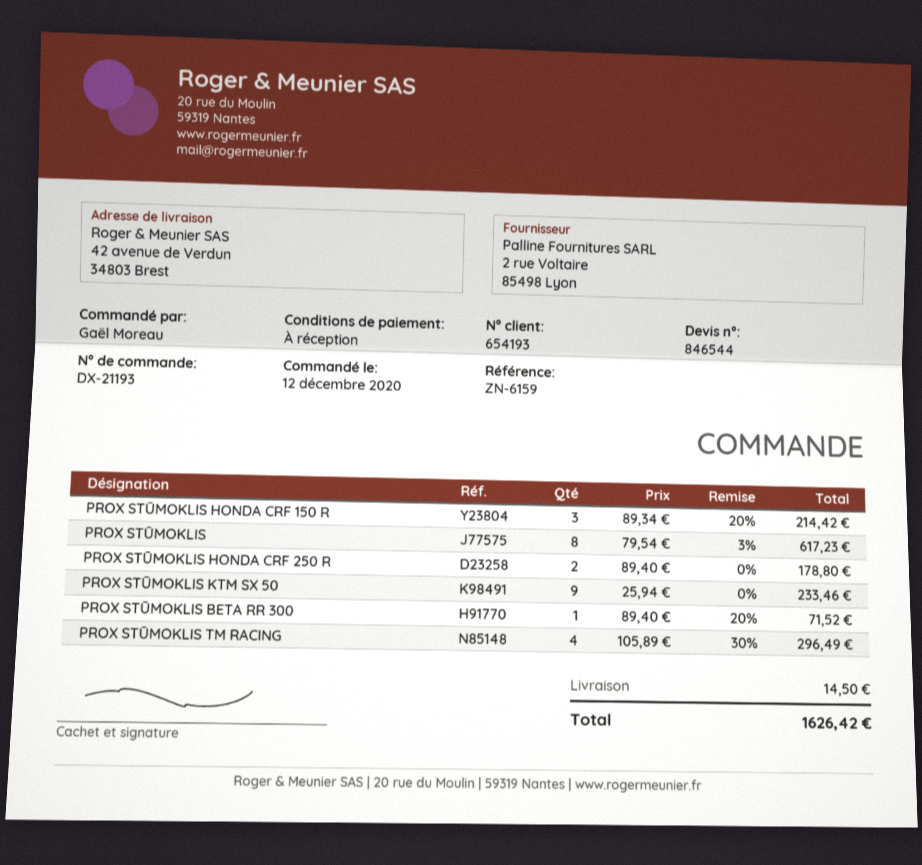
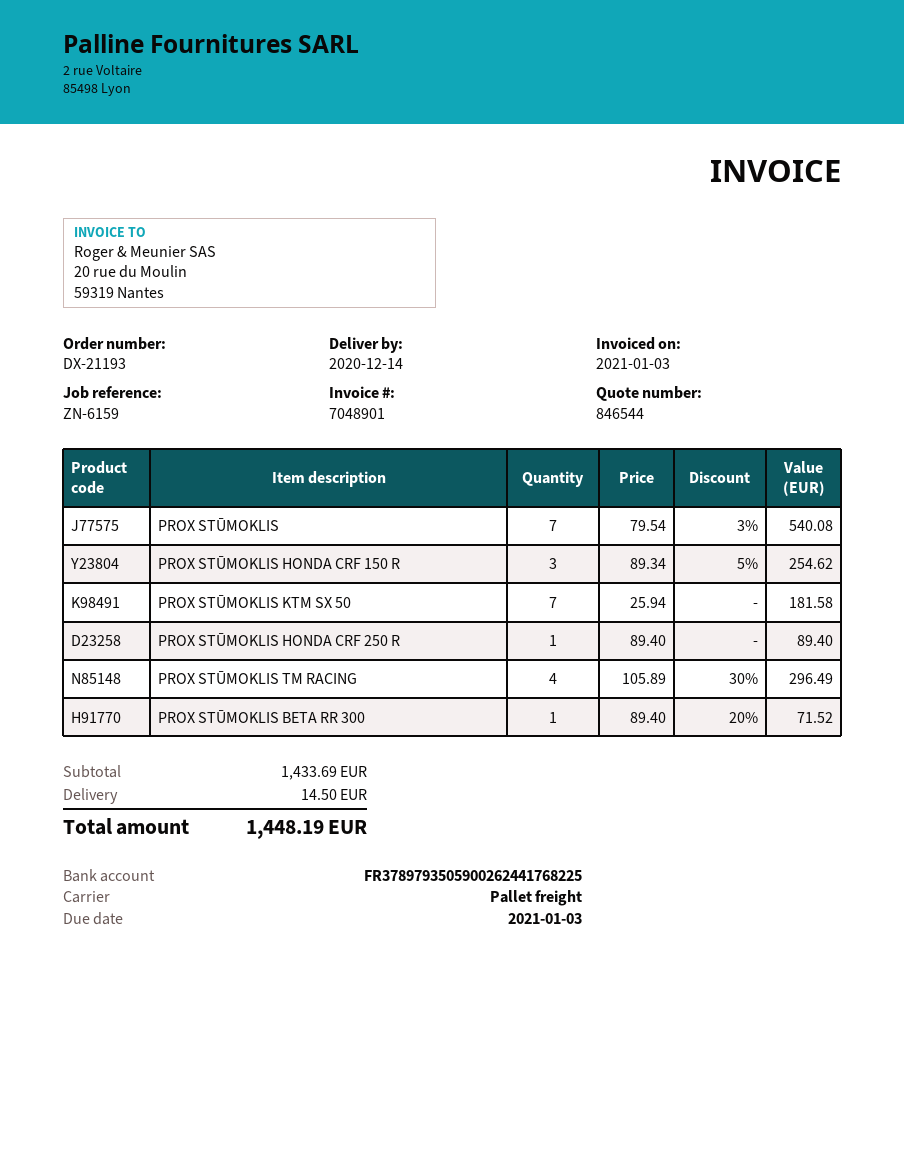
PROX STŪMOKLIS HONDA CRF 150 R: 3 x 89.34 - 20% = 214.42 -> 3 x 89.34 - 5% = 254.62
PROX STŪMOKLIS: 8 x 79.54 - 3% = 617.23 -> 7 x 79.54 - 3% = 540.08
PROX STŪMOKLIS HONDA CRF 250 R: 2 x 89.40 = 178.80 -> 1 x 89.40 = 89.40
PROX STŪMOKLIS KTM SX 50: 9 x 25.94 = 233.46 -> 7 x 25.94 = 181.58
total: 1626.42 -> 1448.19

